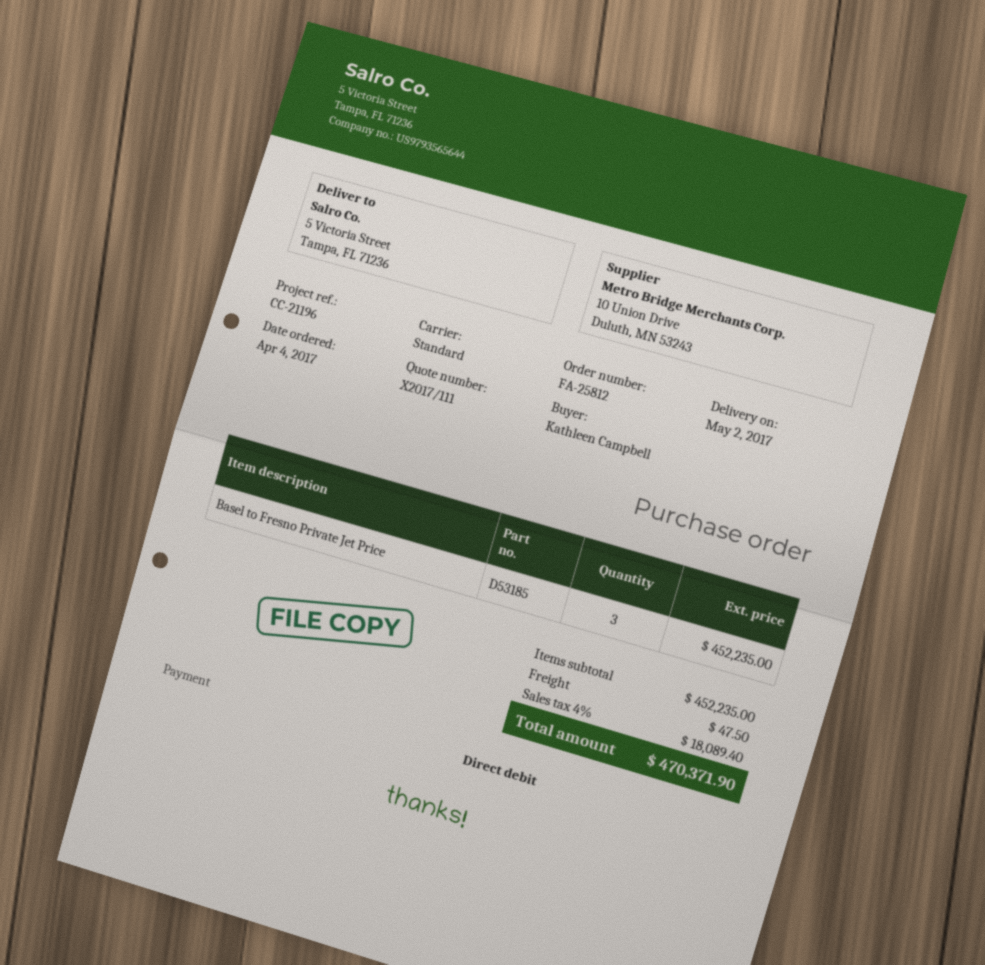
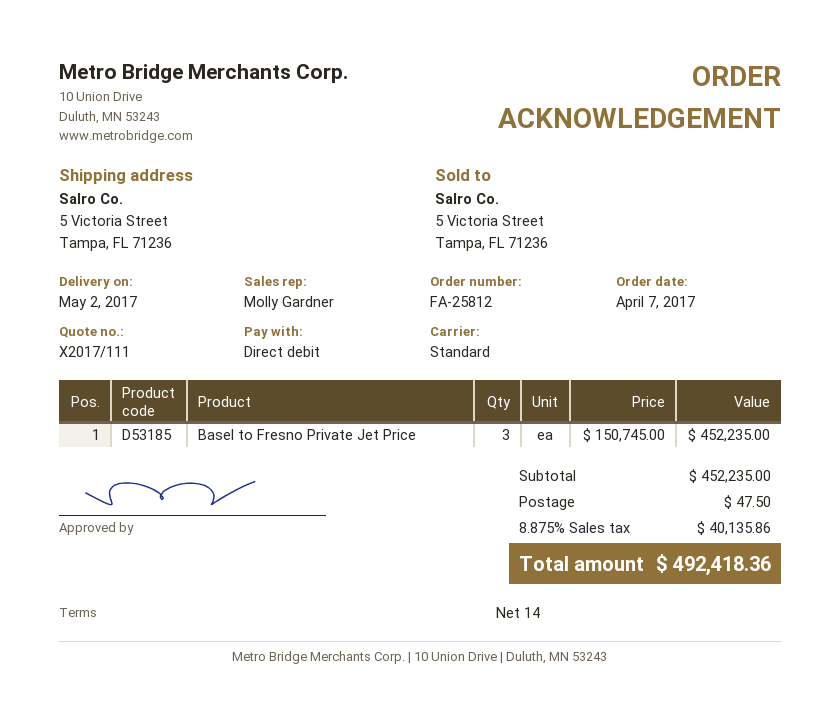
order date: 2017-04-04 -> 2017-04-07
tax: 4% = 18089.40 -> 8.875% = 40135.86
total: 470371.90 -> 492418.36

